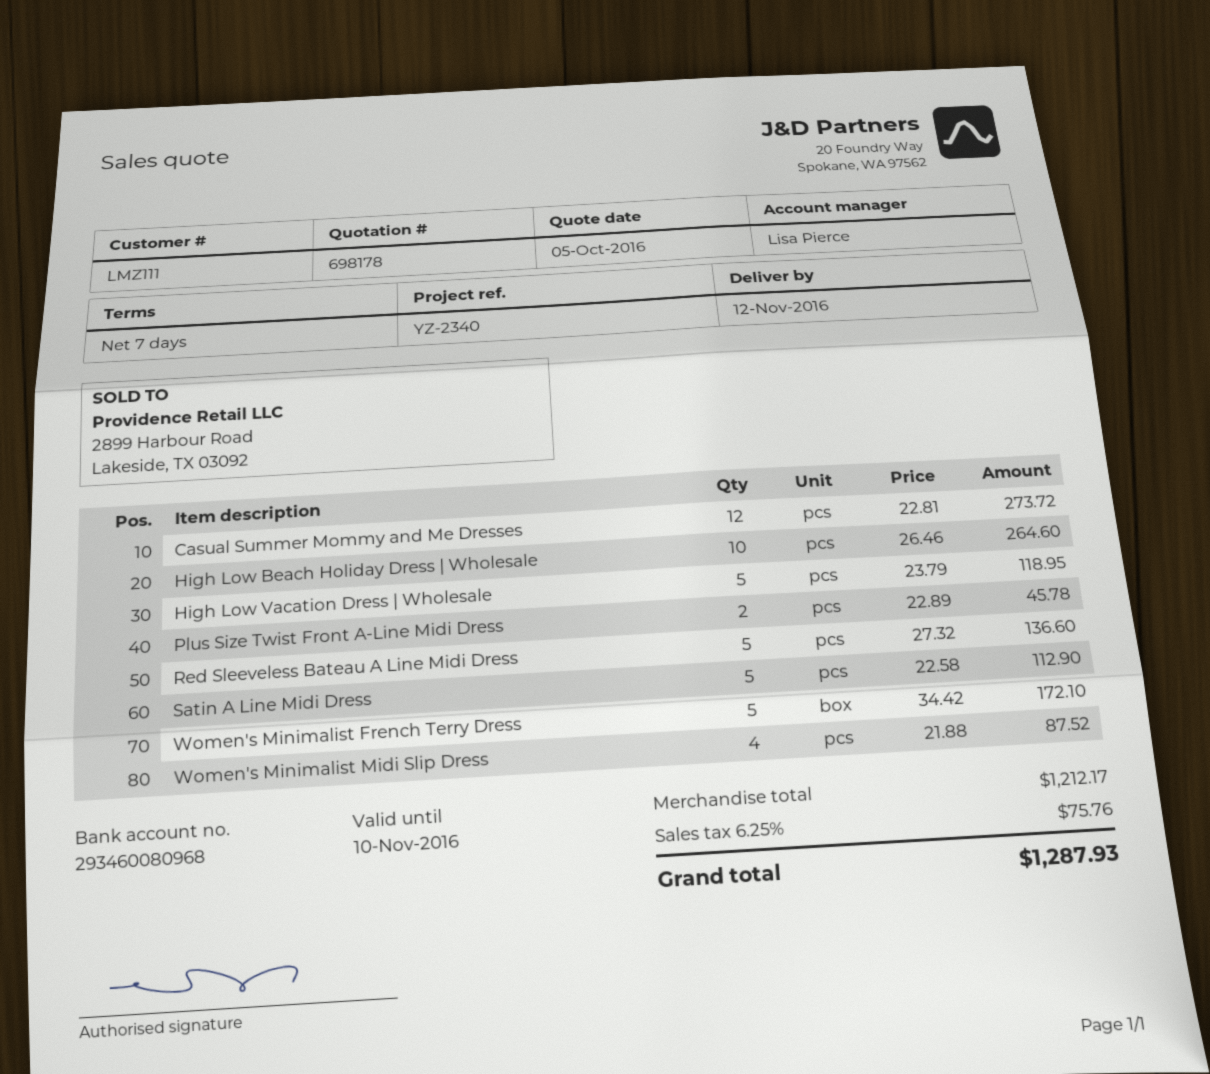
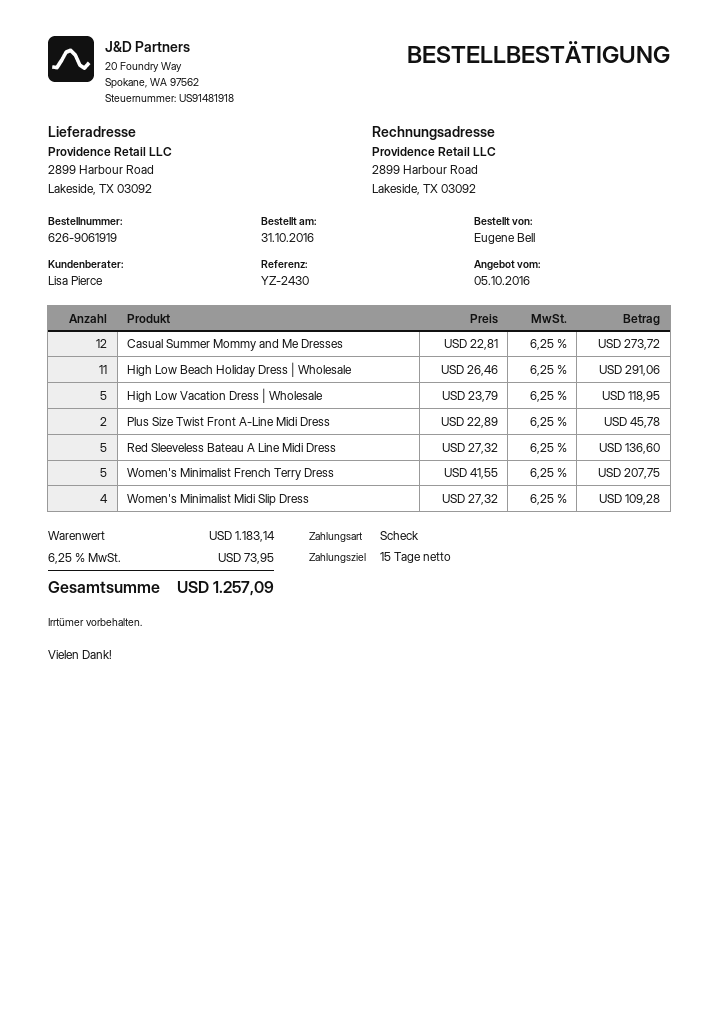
payment terms: 7 days -> 15 days
reference: YZ-2340 -> YZ-2430
High Low Beach Holiday Dress | Wholesale: 10 x 26.46 = 264.60 -> 11 x 26.46 = 291.06
Satin A Line Midi Dress: 5 x 22.58 = 112.90 -> none
Women's Minimalist French Terry Dress: 5 x 34.42 = 172.10 -> 5 x 41.55 = 207.75
Women's Minimalist Midi Slip Dress: 4 x 21.88 = 87.52 -> 4 x 27.32 = 109.28
subtotal: 1212.17 -> 1183.14
tax: 6.25% = 75.76 -> 6.25% = 73.95
total: 1287.93 -> 1257.09

